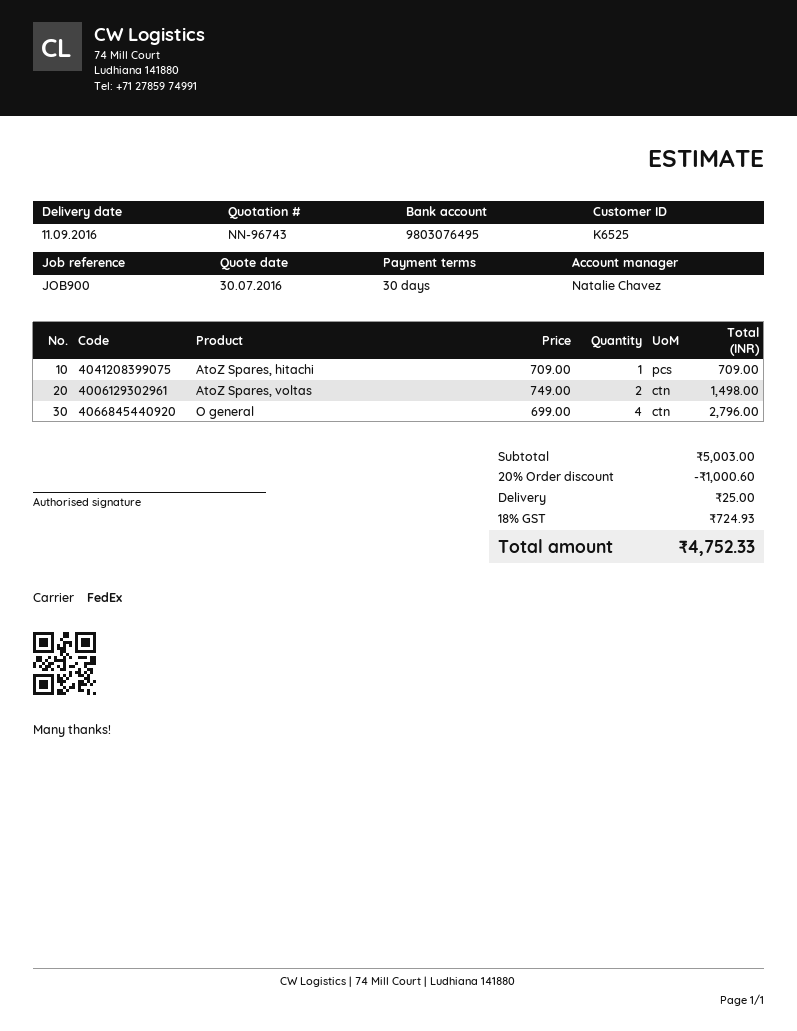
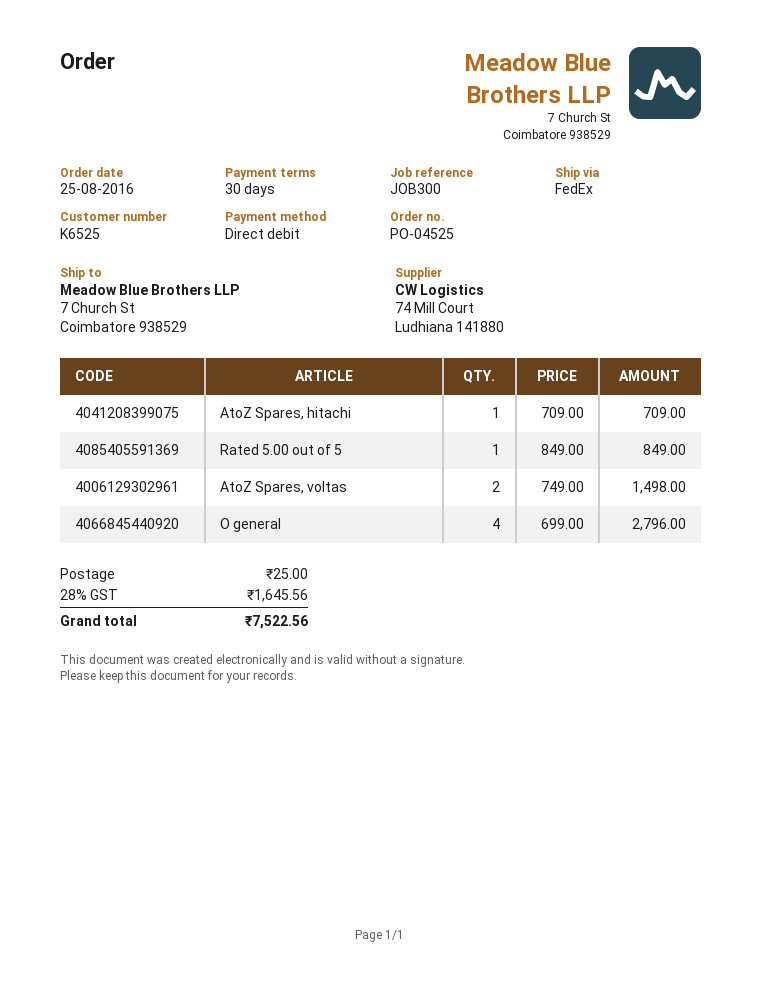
reference: JOB900 -> JOB300
Rated 5.00 out of 5: none -> 1 x 849.00 = 849.00
discount: 20% = 1000.60 -> none
tax: 18% = 724.93 -> 28% = 1645.56
total: 4752.33 -> 7522.56

